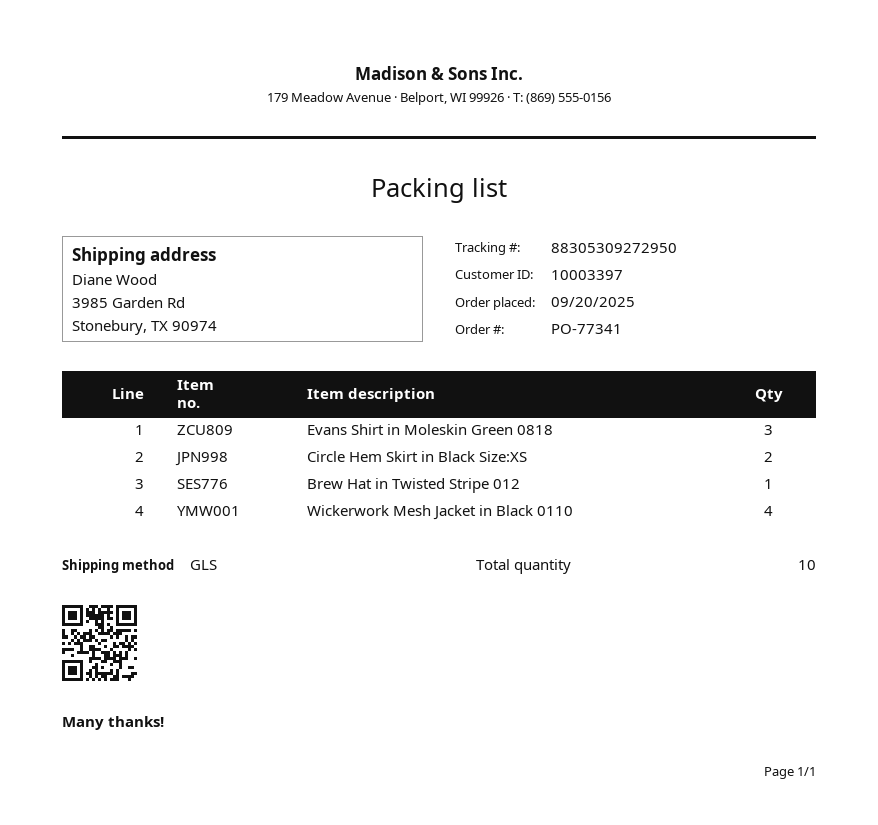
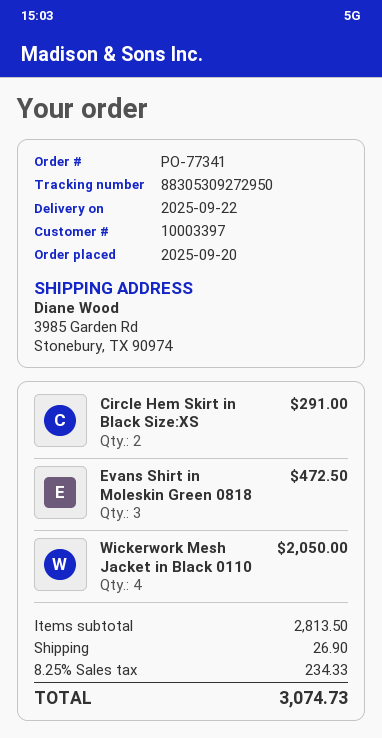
Brew Hat in Twisted Stripe 012: 1 -> none

